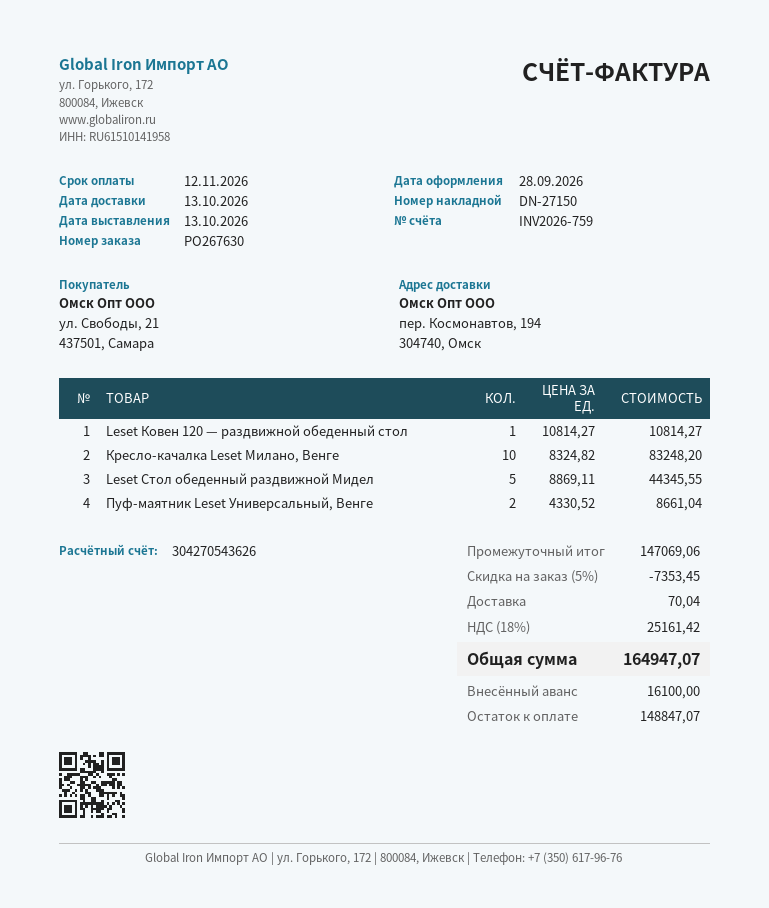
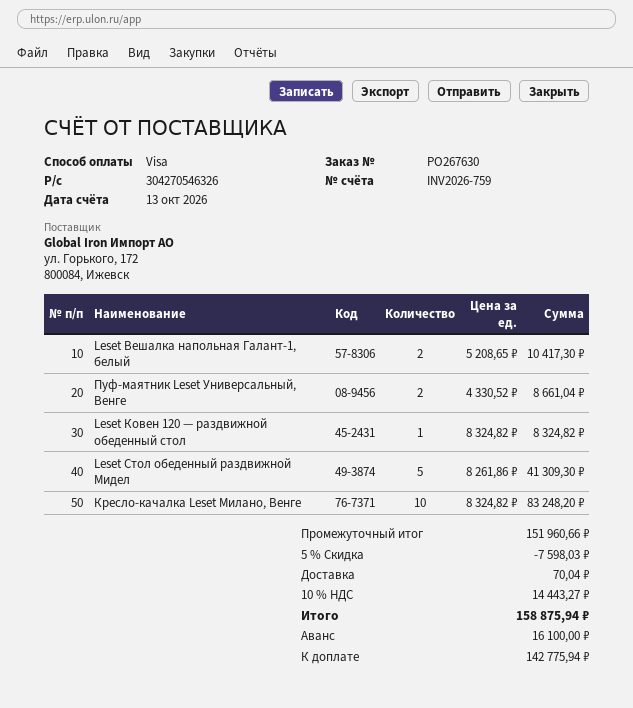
bank account: 304270543626 -> 304270546326
Leset Ковен 120 — раздвижной обеденный стол: 1 x 10814.27 = 10814.27 -> 1 x 8324.82 = 8324.82
Leset Стол обеденный раздвижной Мидел: 5 x 8869.11 = 44345.55 -> 5 x 8261.86 = 41309.30
Leset Вешалка напольная Галант-1, белый: none -> 2 x 5208.65 = 10417.30
subtotal: 147069.06 -> 151960.66
discount: 5% = 7353.45 -> 5% = 7598.03
tax: 18% = 25161.42 -> 10% = 14443.27
total: 164947.07 -> 158875.94
balance: 148847.07 -> 142775.94

